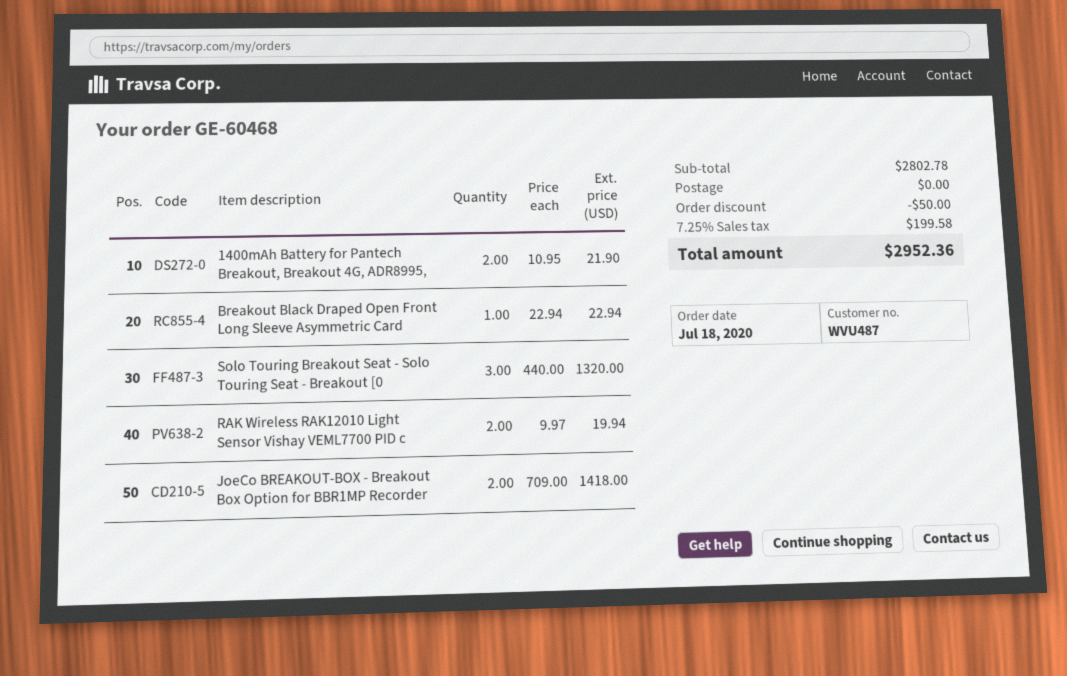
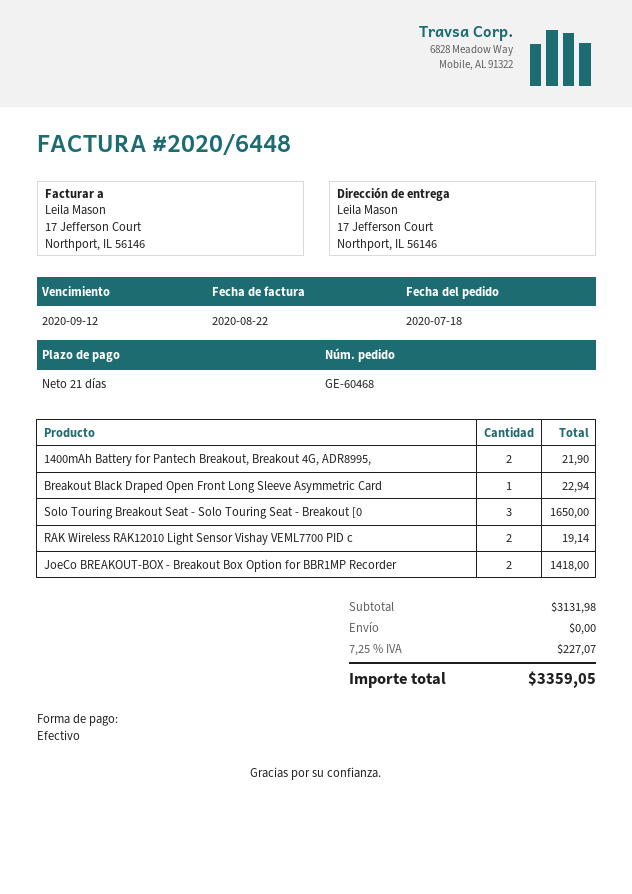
Solo Touring Breakout Seat - Solo Touring Seat - Breakout [0: 3 for 1320.00 -> 3 for 1650.00
RAK Wireless RAK12010 Light Sensor Vishay VEML7700 PID c: 2 for 19.94 -> 2 for 19.14
subtotal: 2802.78 -> 3131.98
discount: 50.00 -> none
tax: 7.25% = 199.58 -> 7.25% = 227.07
total: 2952.36 -> 3359.05

